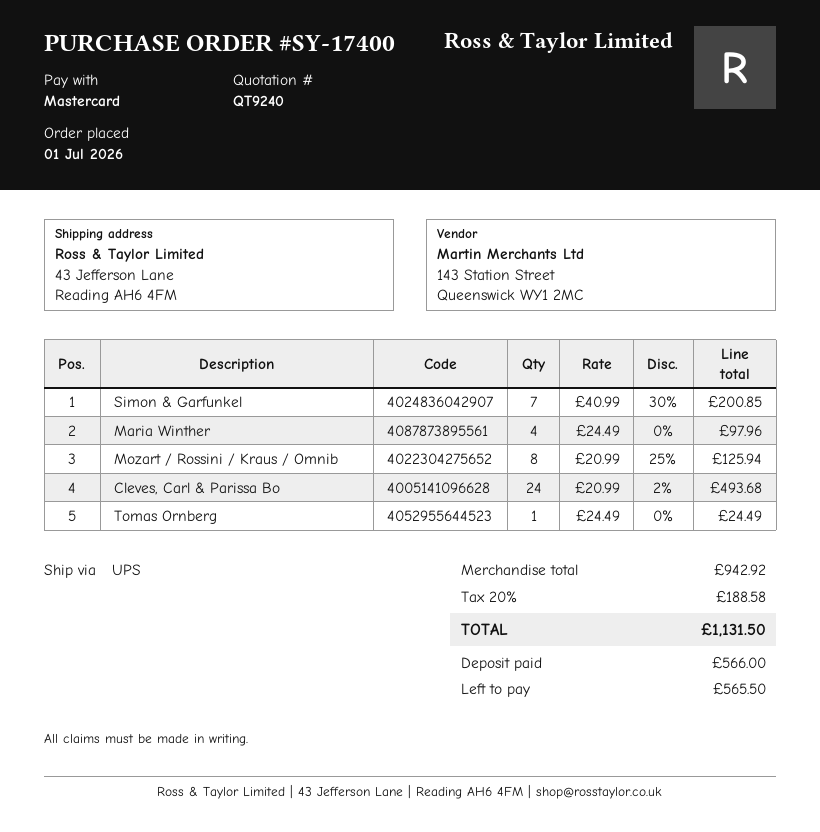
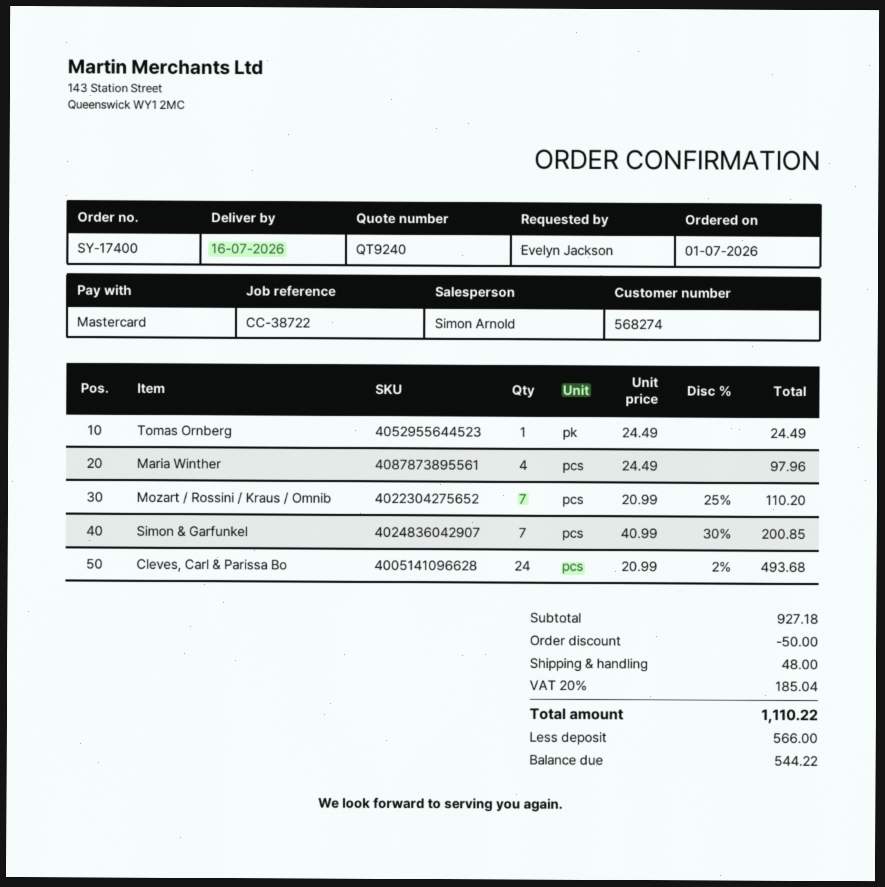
Mozart / Rossini / Kraus / Omnib: 8 x 20.99 - 25% = 125.94 -> 7 x 20.99 - 25% = 110.20
subtotal: 942.92 -> 927.18
discount: none -> 50.00
shipping: none -> 48.00
tax: 20% = 188.58 -> 20% = 185.04
total: 1131.50 -> 1110.22
balance: 565.50 -> 544.22

